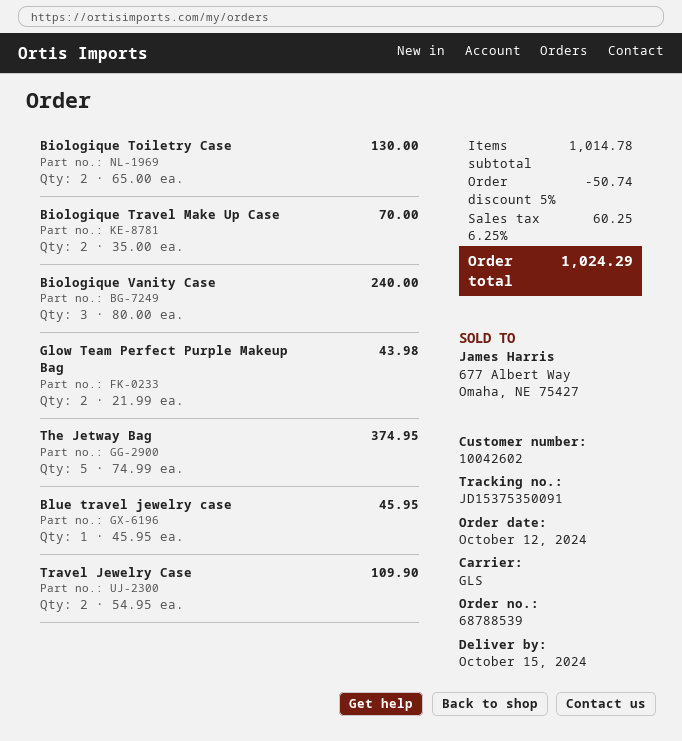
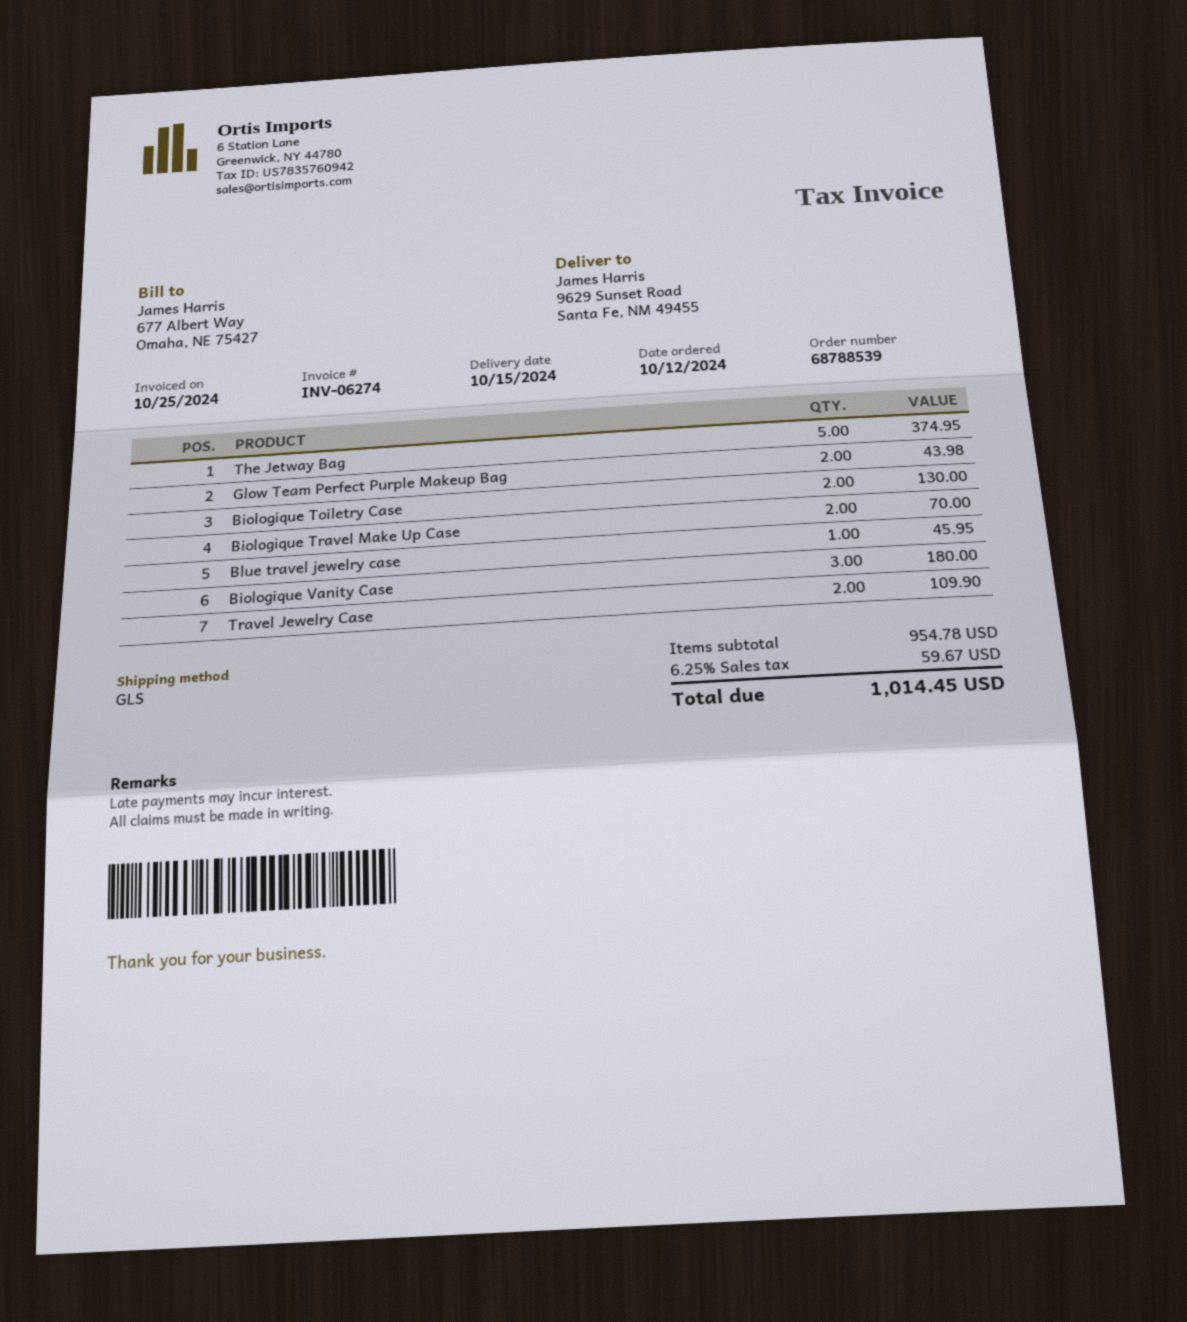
Biologique Vanity Case: 3 for 240.00 -> 3 for 180.00
subtotal: 1014.78 -> 954.78
discount: 5% = 50.74 -> none
tax: 6.25% = 60.25 -> 6.25% = 59.67
total: 1024.29 -> 1014.45

